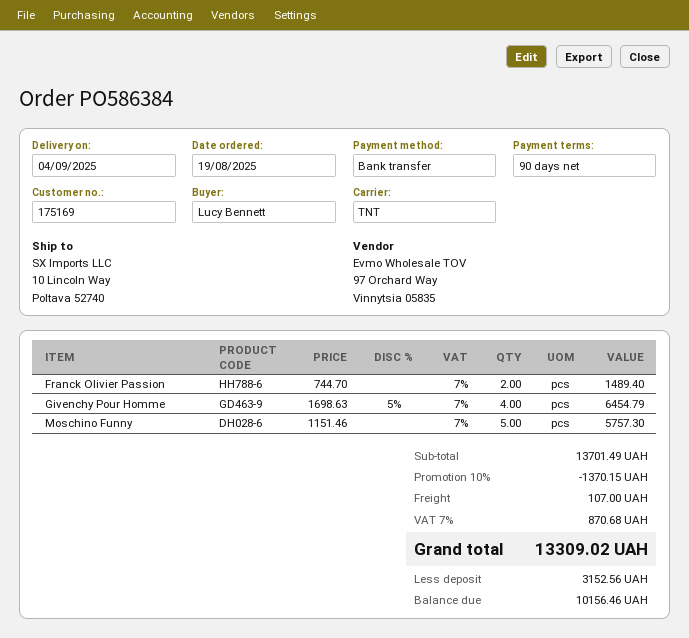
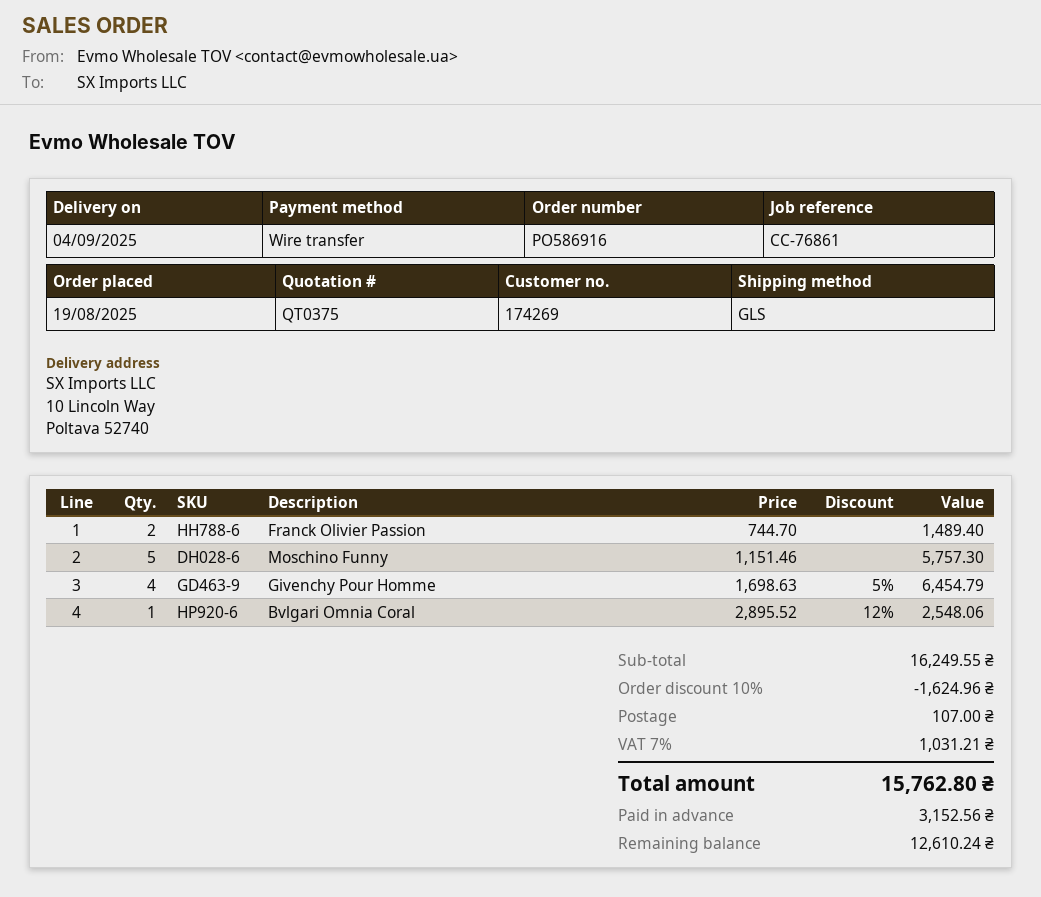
order number: PO586384 -> PO586916
customer number: 175169 -> 174269
shipping method: TNT -> GLS
Bvlgari Omnia Coral: none -> 1 x 2895.52 - 12% = 2548.06
subtotal: 13701.49 -> 16249.55
discount: 10% = 1370.15 -> 10% = 1624.96
tax: 7% = 870.68 -> 7% = 1031.21
total: 13309.02 -> 15762.80
balance: 10156.46 -> 12610.24

